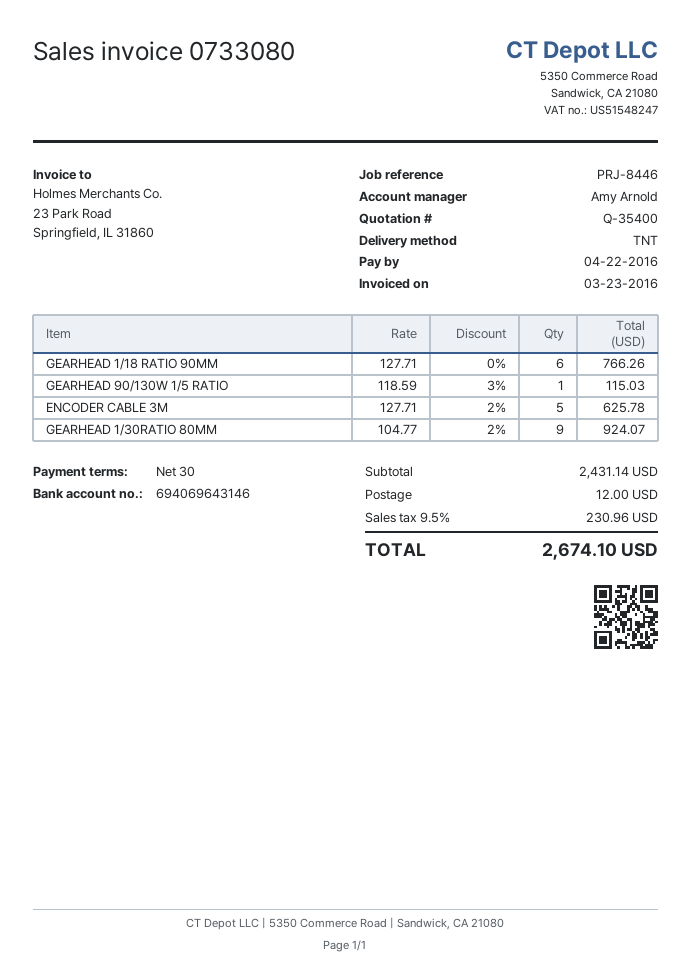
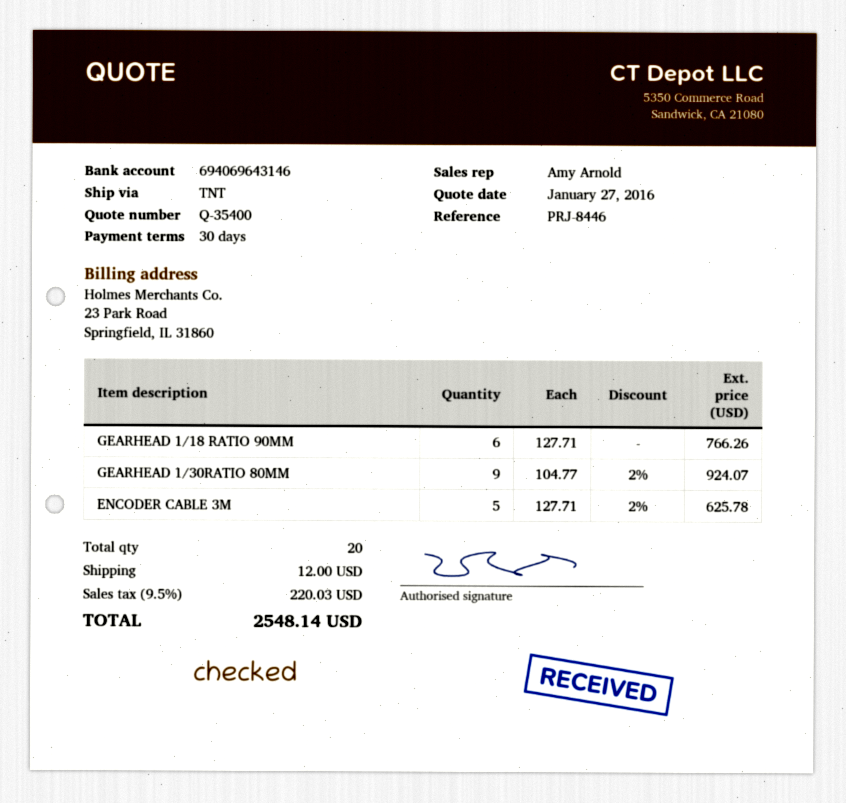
GEARHEAD 90/130W 1/5 RATIO: 1 x 118.59 - 3% = 115.03 -> none
tax: 9.5% = 230.96 -> 9.5% = 220.03
total: 2674.10 -> 2548.14

